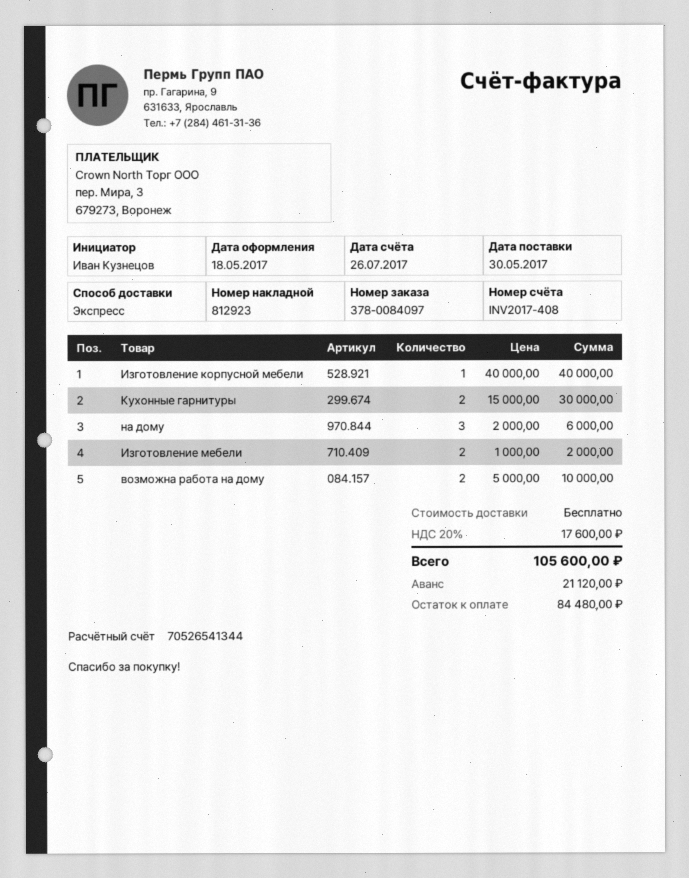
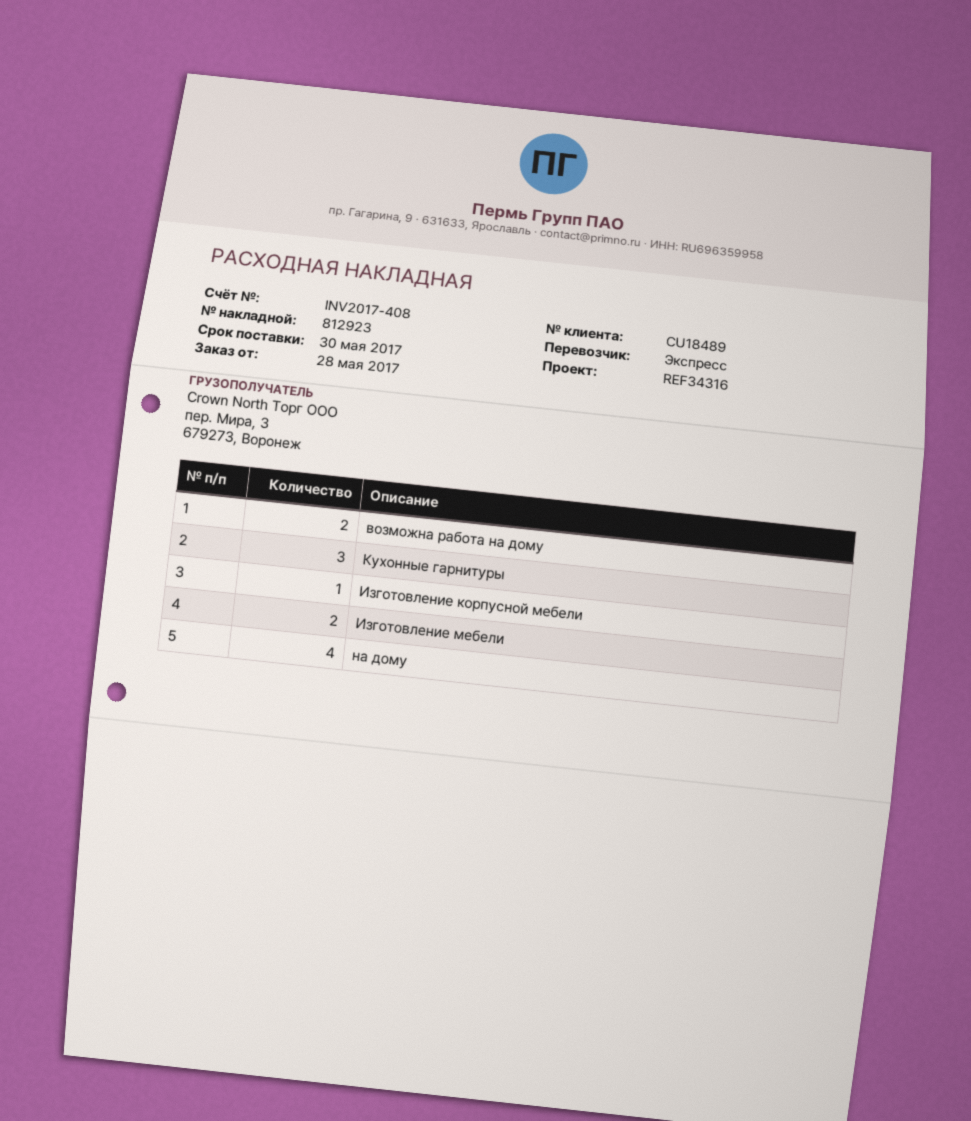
order date: 2017-05-18 -> 2017-05-28
Кухонные гарнитуры: 2 -> 3
на дому: 3 -> 4

